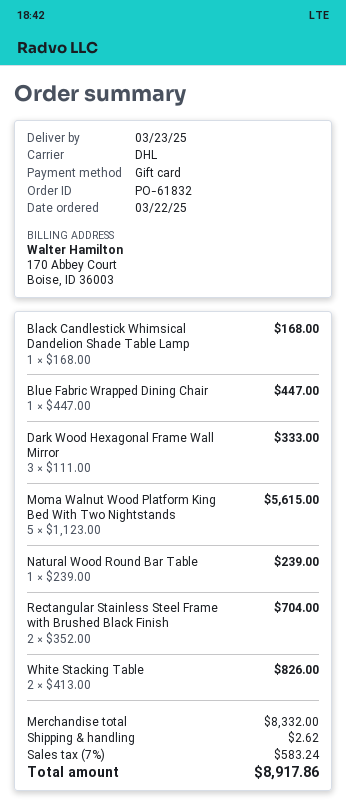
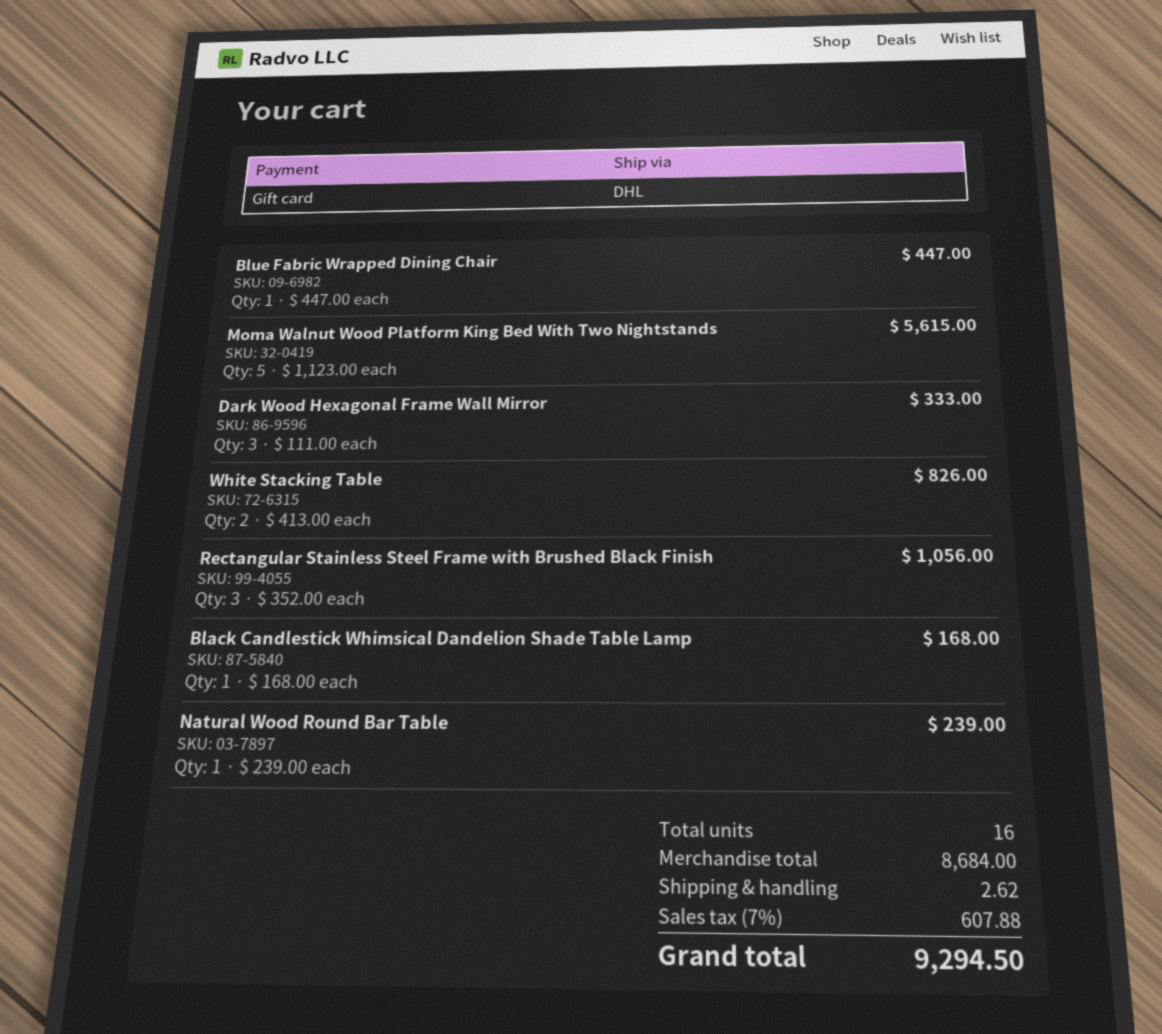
Rectangular Stainless Steel Frame with Brushed Black Finish: 2 x 352.00 = 704.00 -> 3 x 352.00 = 1056.00
subtotal: 8332.00 -> 8684.00
tax: 7% = 583.24 -> 7% = 607.88
total: 8917.86 -> 9294.50

